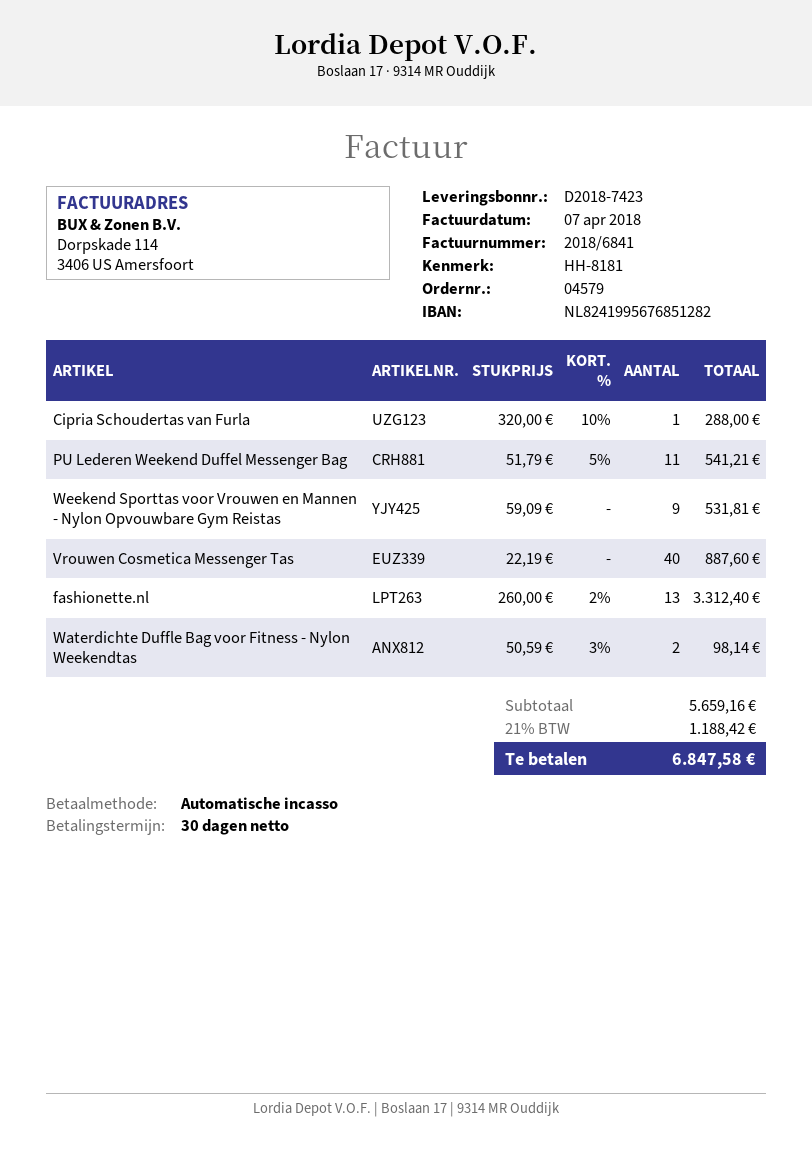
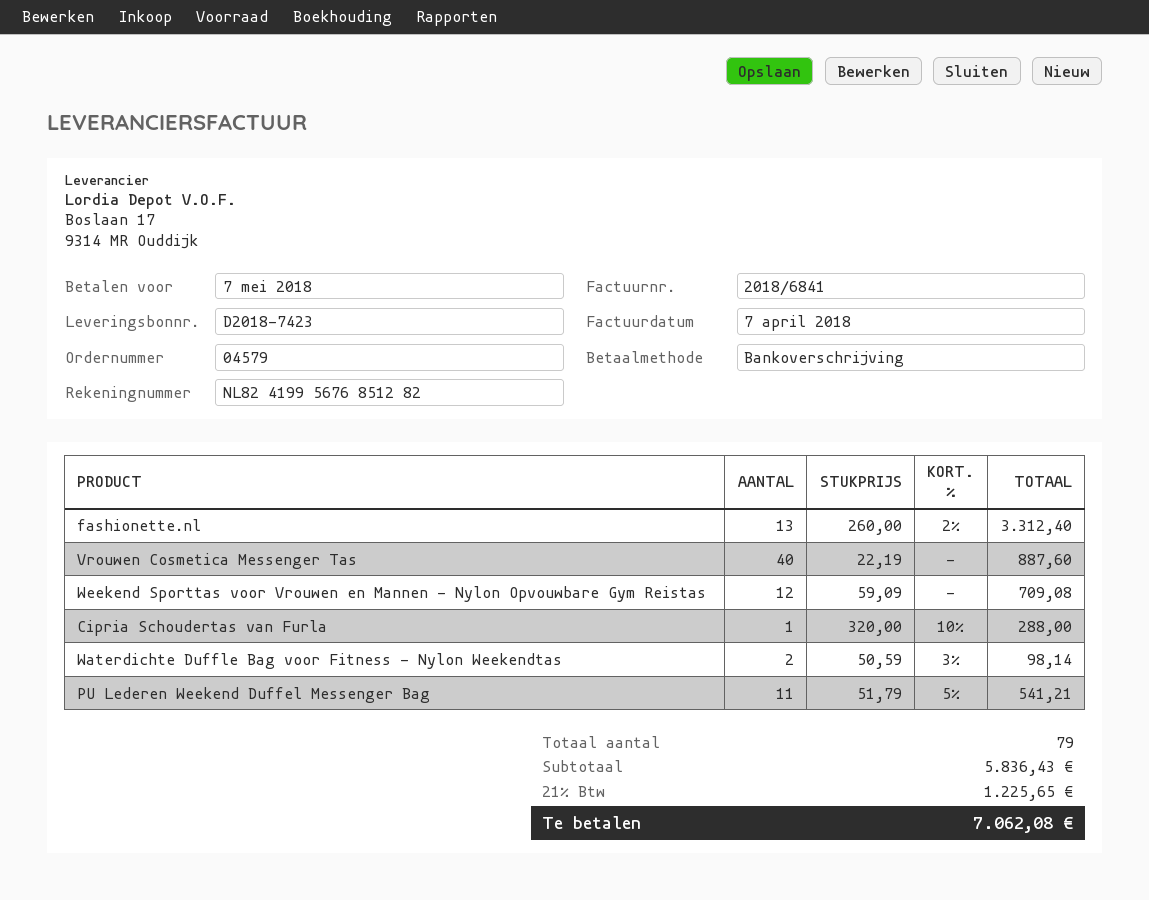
payment method: direct debit -> bank transfer
Weekend Sporttas voor Vrouwen en Mannen - Nylon Opvouwbare Gym Reistas: 9 x 59.09 = 531.81 -> 12 x 59.09 = 709.08
subtotal: 5659.16 -> 5836.43
tax: 21% = 1188.42 -> 21% = 1225.65
total: 6847.58 -> 7062.08

